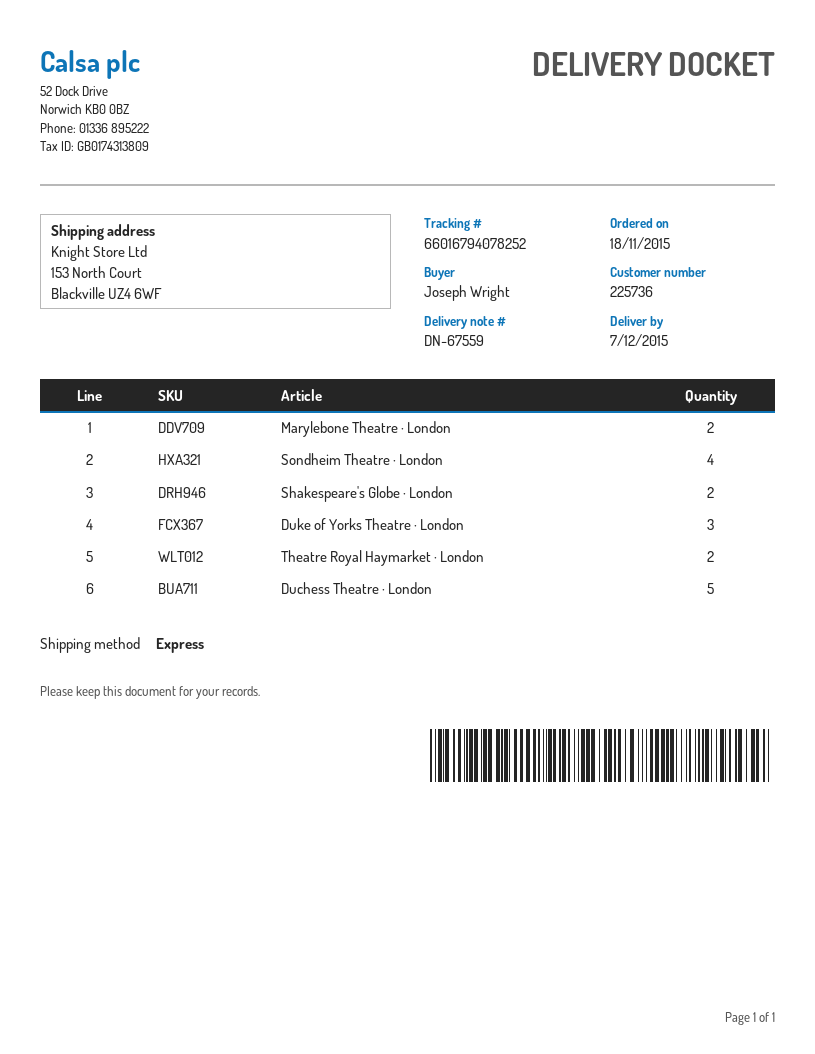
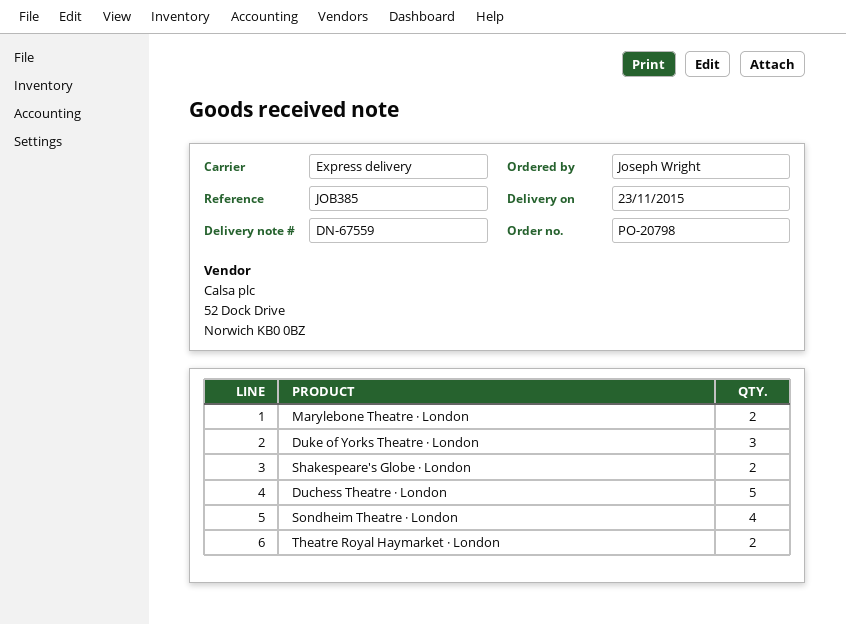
delivery date: 2015-12-07 -> 2015-11-23

